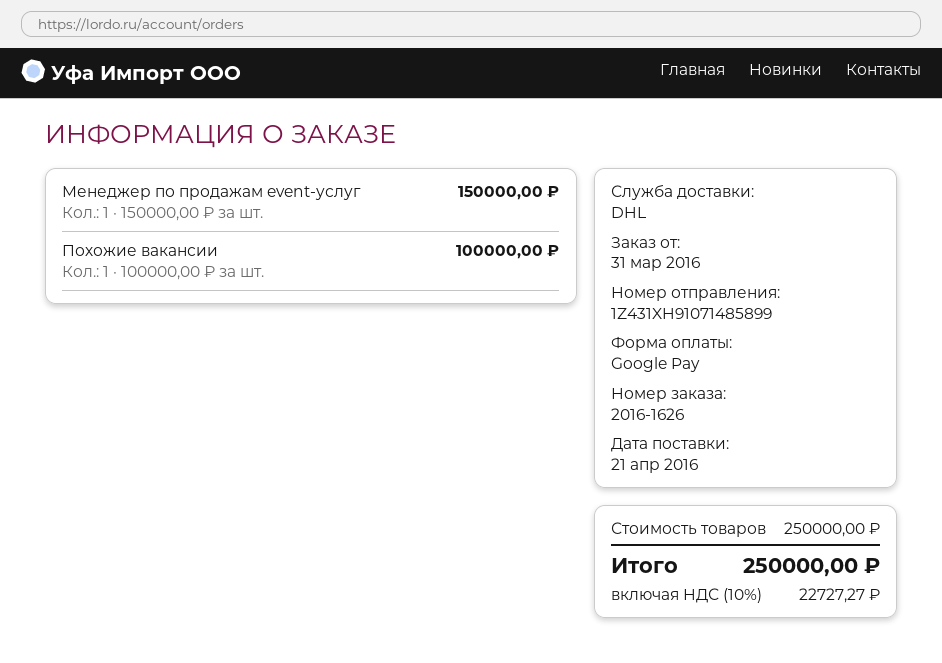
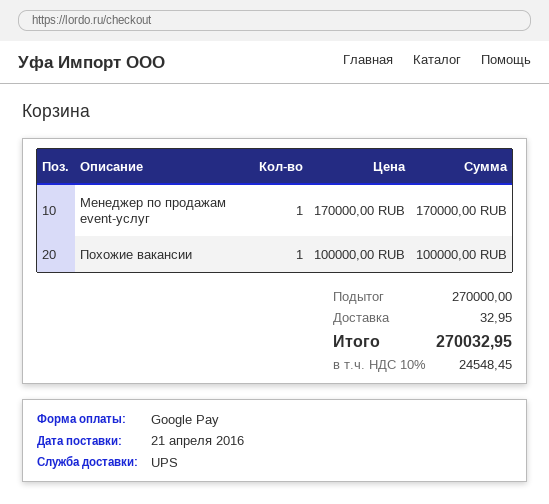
shipping method: DHL -> UPS
Менеджер по продажам event-услуг: 1 x 150000.00 = 150000.00 -> 1 x 170000.00 = 170000.00
subtotal: 250000.00 -> 270000.00
shipping: none -> 32.95
tax: 10% = 22727.27 -> 10% = 24548.45
total: 250000.00 -> 270032.95

